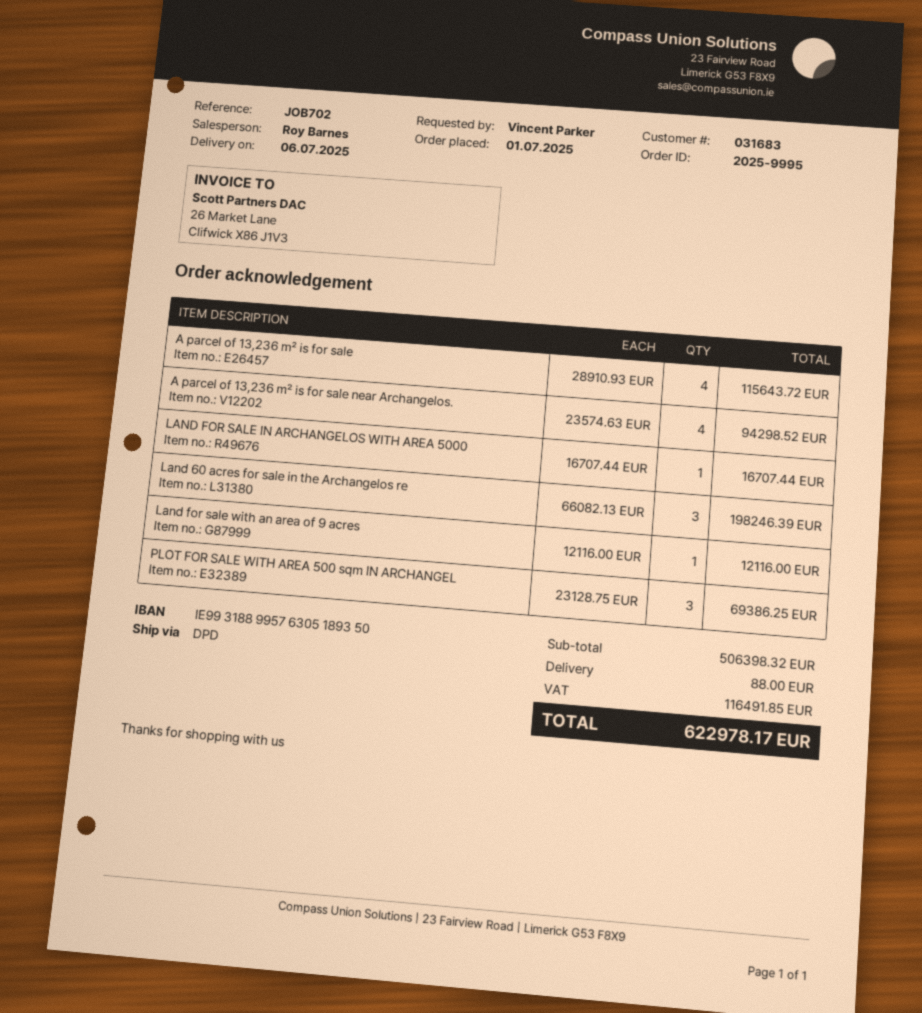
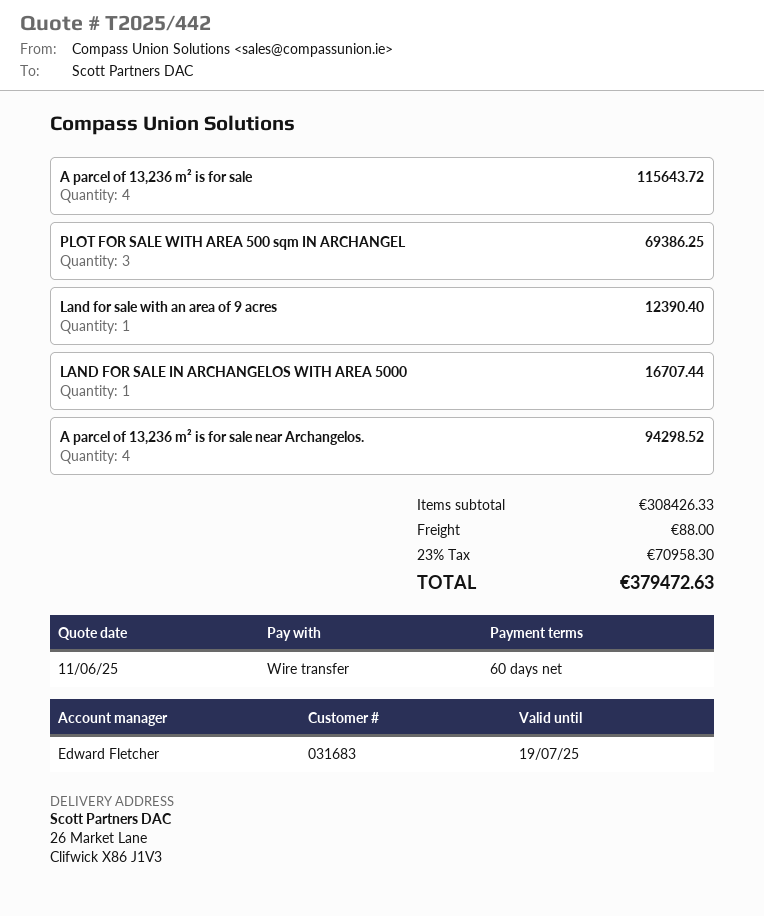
sales rep: Roy Barnes -> Edward Fletcher
Land 60 acres for sale in the Archangelos re: 3 for 198246.39 -> none
Land for sale with an area of 9 acres: 1 for 12116.00 -> 1 for 12390.40
subtotal: 506398.32 -> 308426.33
tax: 116491.85 -> 70958.30
total: 622978.17 -> 379472.63

